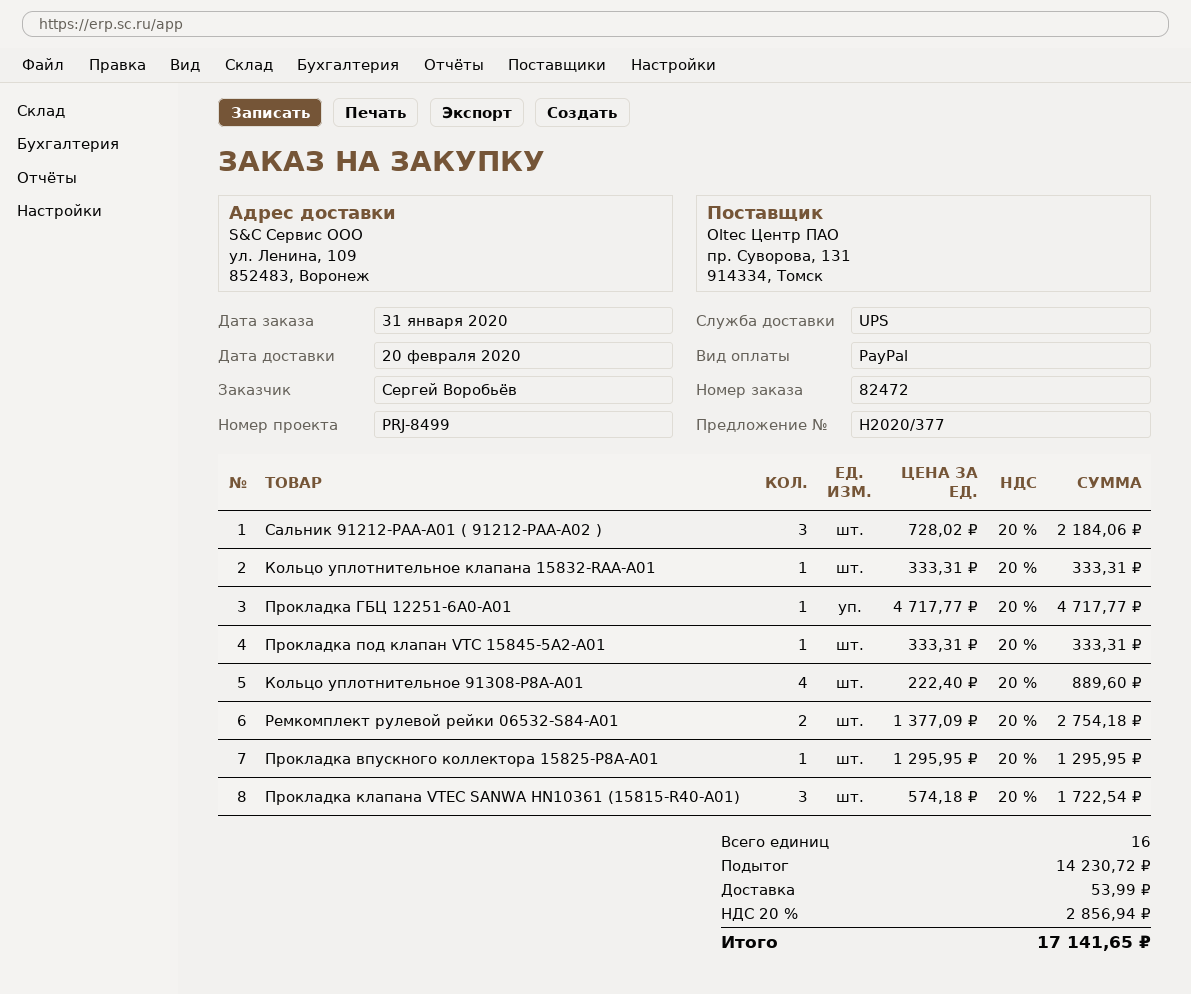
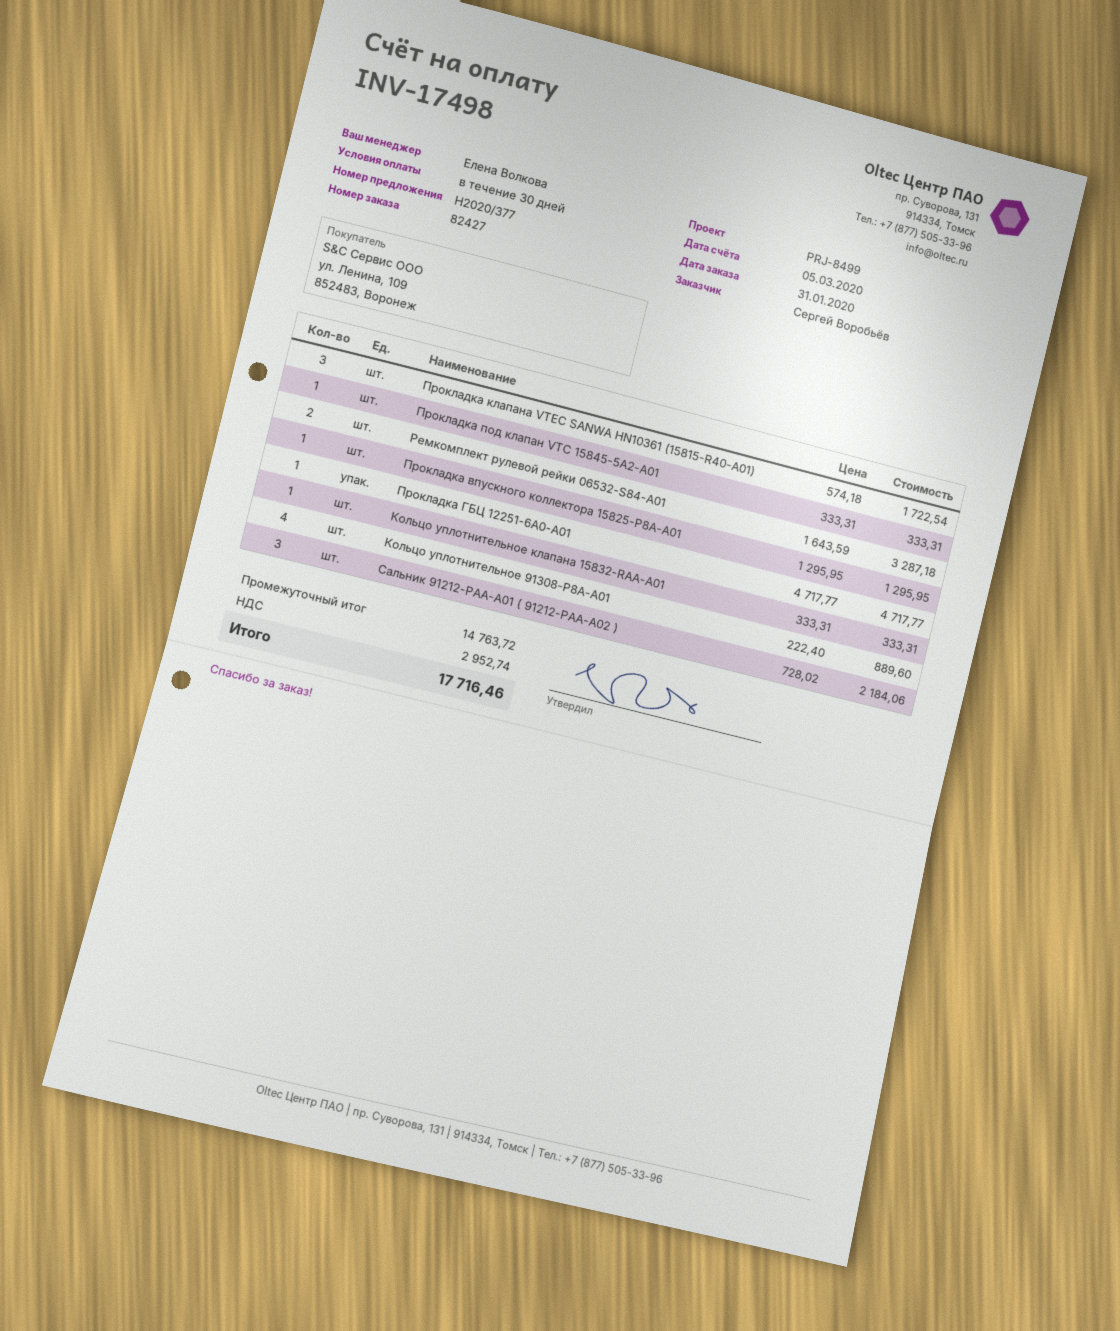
order number: 82472 -> 82427
Ремкомплект рулевой рейки 06532-S84-A01: 2 x 1377.09 = 2754.18 -> 2 x 1643.59 = 3287.18
subtotal: 14230.72 -> 14763.72
shipping: 53.99 -> none
tax: 2856.94 -> 2952.74
total: 17141.65 -> 17716.46

